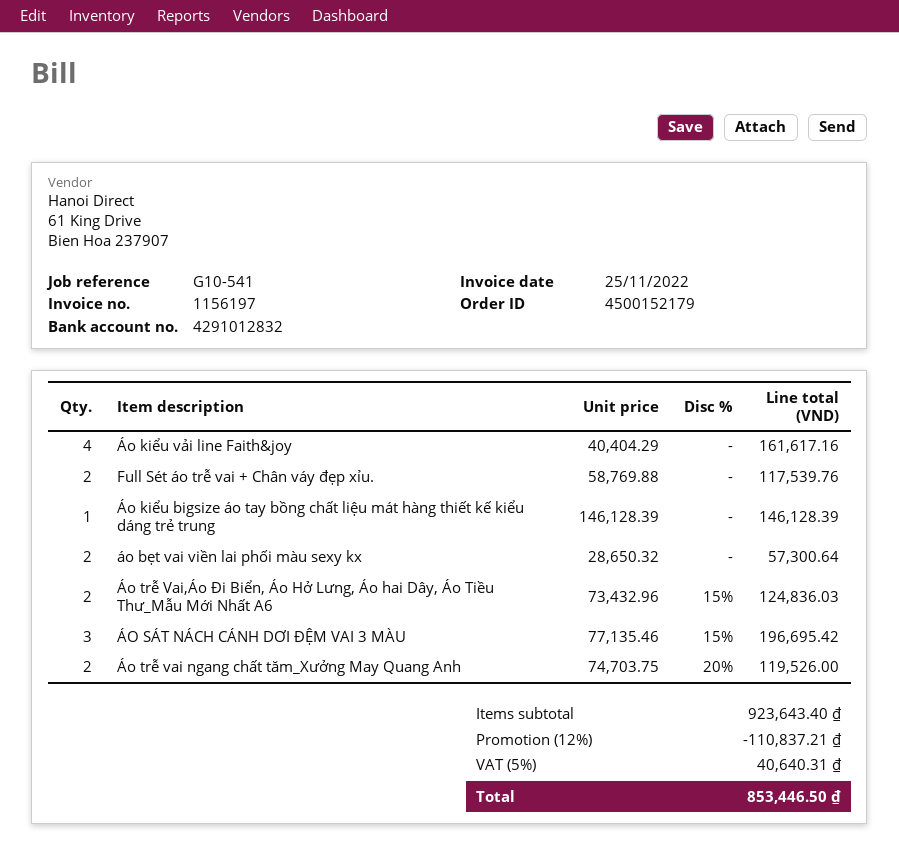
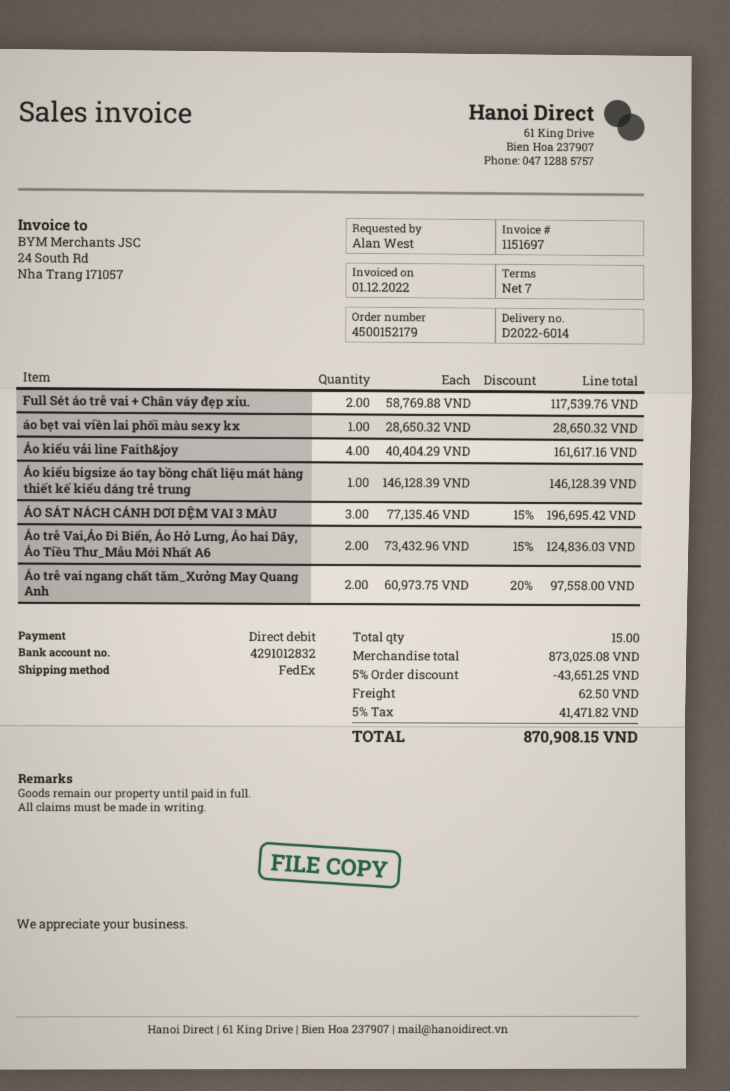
invoice number: 1156197 -> 1151697
invoice date: 2022-11-25 -> 2022-12-01
áo bẹt vai viền lai phối màu sexy kx: 2 x 28650.32 = 57300.64 -> 1 x 28650.32 = 28650.32
Áo trễ vai ngang chất tăm_Xưởng May Quang Anh: 2 x 74703.75 - 20% = 119526.00 -> 2 x 60973.75 - 20% = 97558.00
subtotal: 923643.40 -> 873025.08
discount: 12% = 110837.21 -> 5% = 43651.25
shipping: none -> 62.50
tax: 5% = 40640.31 -> 5% = 41471.82
total: 853446.50 -> 870908.15

